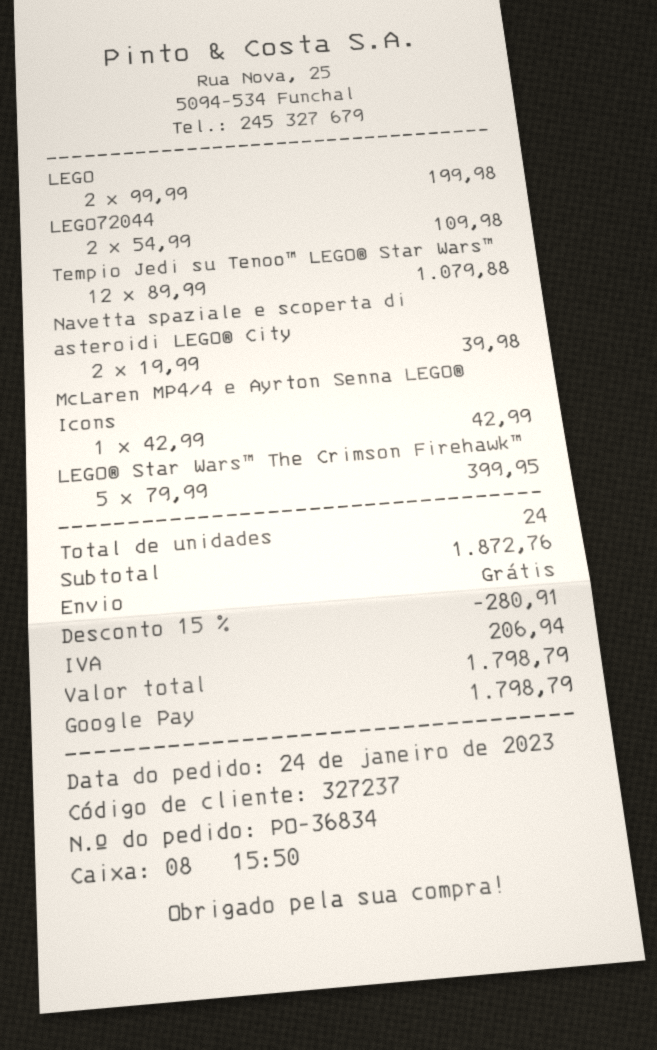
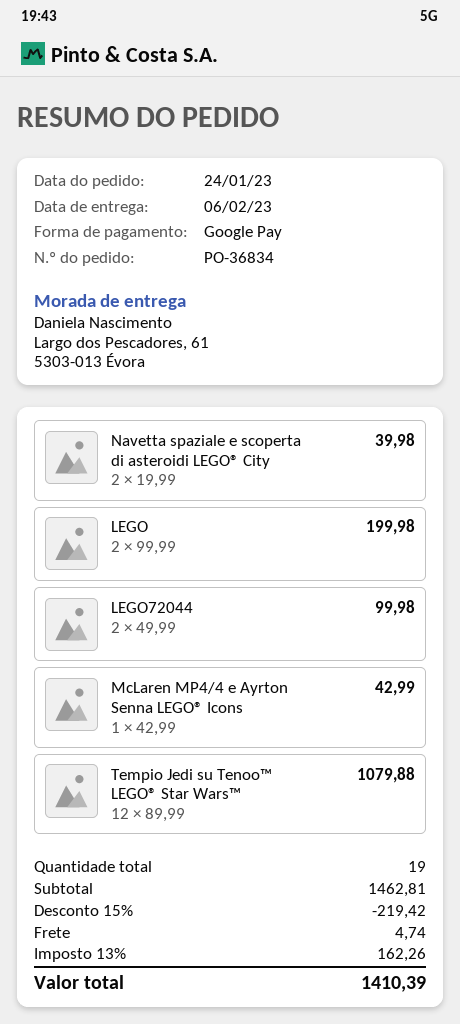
LEGO72044: 2 x 54.99 = 109.98 -> 2 x 49.99 = 99.98
LEGO® Star Wars™ The Crimson Firehawk™: 5 x 79.99 = 399.95 -> none
total quantity: 24 -> 19
subtotal: 1872.76 -> 1462.81
discount: 15% = 280.91 -> 15% = 219.42
shipping: 0.00 -> 4.74
tax: 206.94 -> 162.26
total: 1798.79 -> 1410.39

